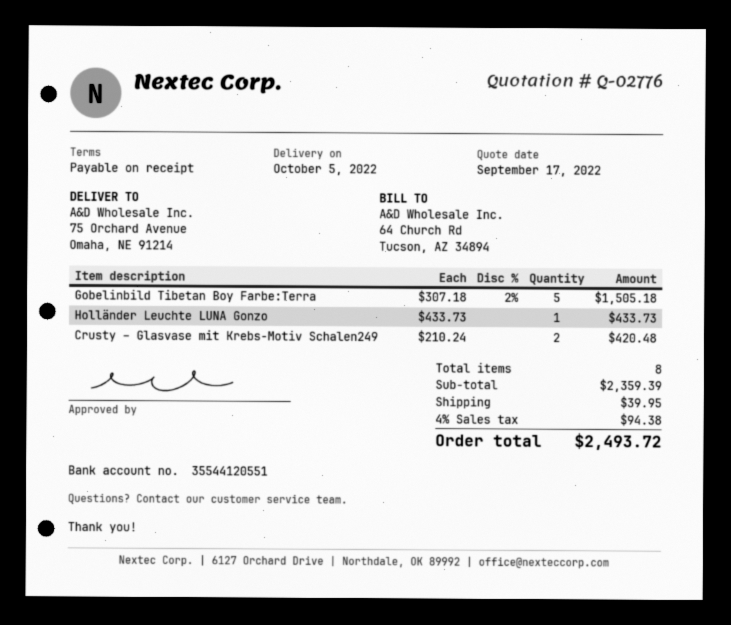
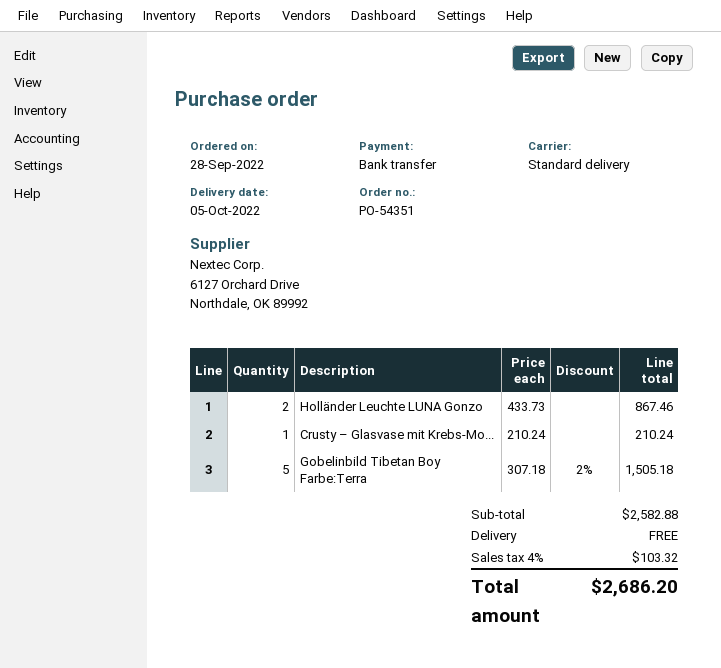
Holländer Leuchte LUNA Gonzo: 1 x 433.73 = 433.73 -> 2 x 433.73 = 867.46
Crusty – Glasvase mit Krebs-Motiv Schalen249: 2 x 210.24 = 420.48 -> 1 x 210.24 = 210.24
subtotal: 2359.39 -> 2582.88
shipping: 39.95 -> 0.00
tax: 4% = 94.38 -> 4% = 103.32
total: 2493.72 -> 2686.20

